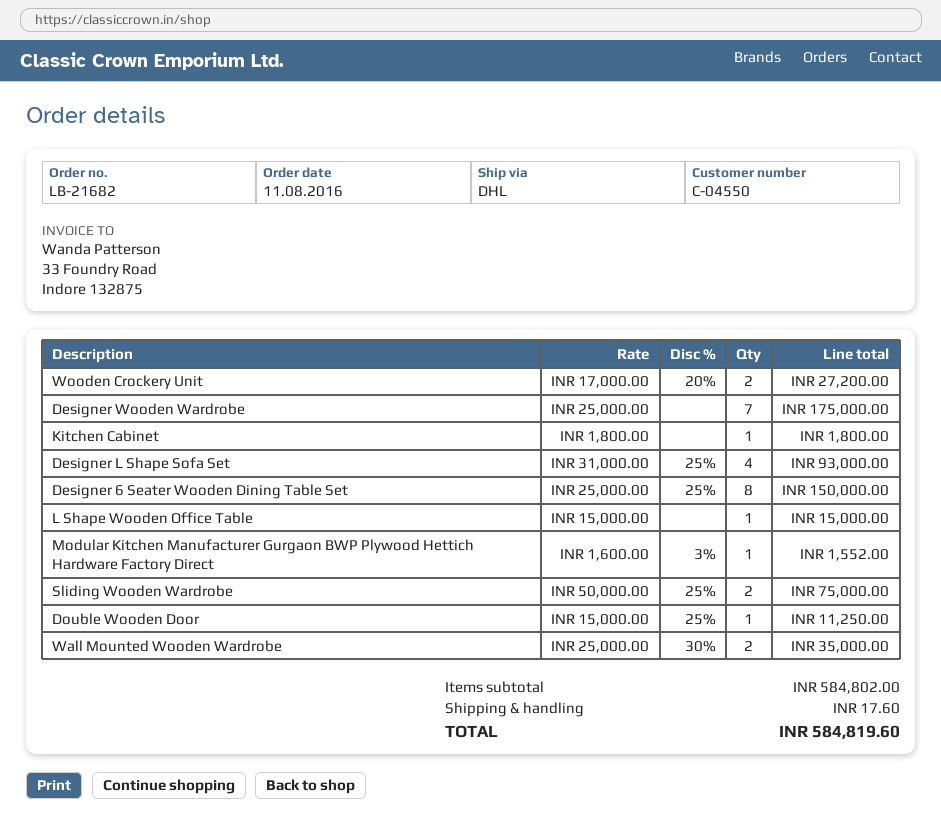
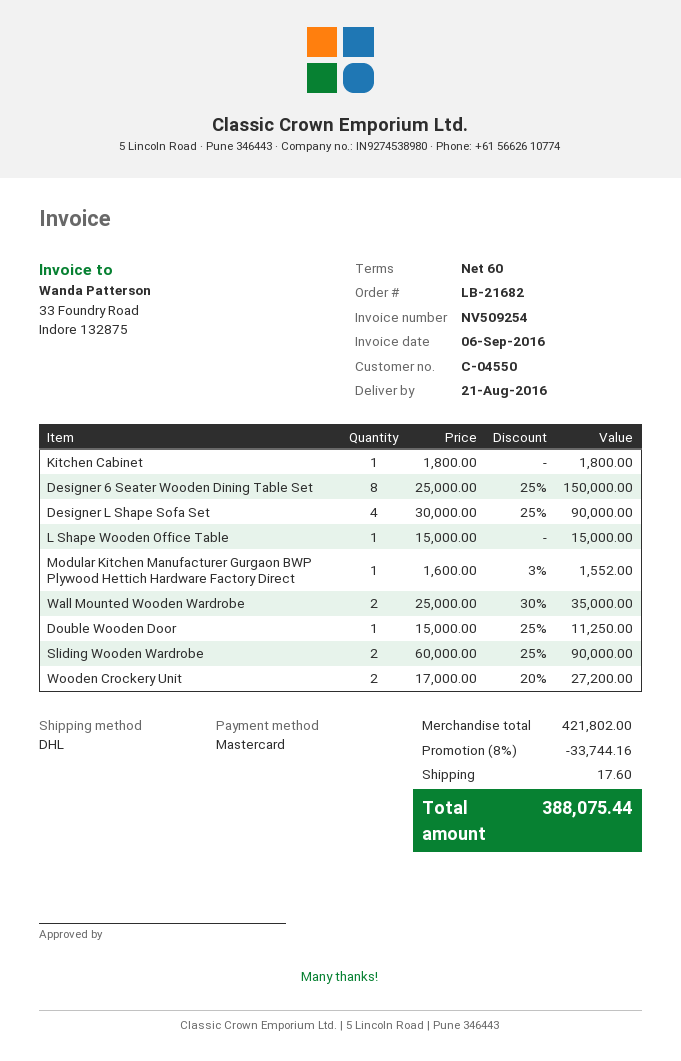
Designer Wooden Wardrobe: 7 x 25000.00 = 175000.00 -> none
Designer L Shape Sofa Set: 4 x 31000.00 - 25% = 93000.00 -> 4 x 30000.00 - 25% = 90000.00
Sliding Wooden Wardrobe: 2 x 50000.00 - 25% = 75000.00 -> 2 x 60000.00 - 25% = 90000.00
subtotal: 584802.00 -> 421802.00
discount: none -> 8% = 33744.16
total: 584819.60 -> 388075.44

